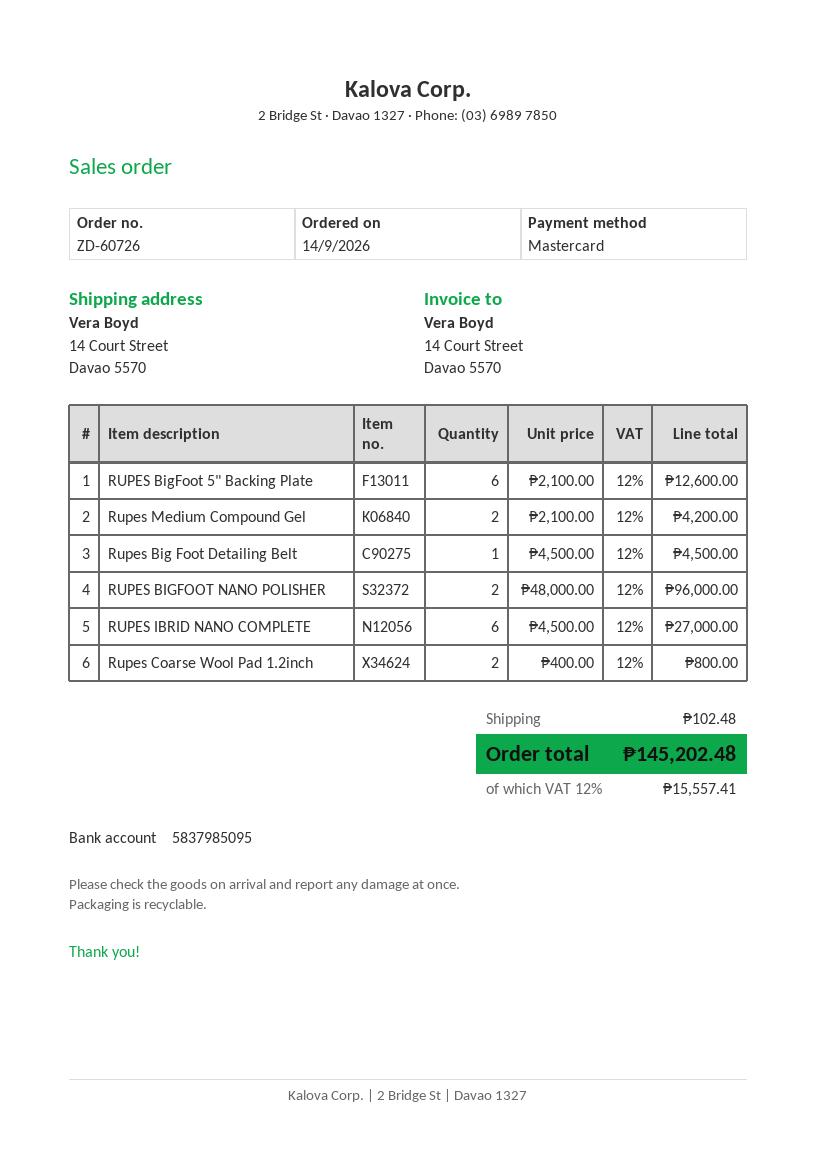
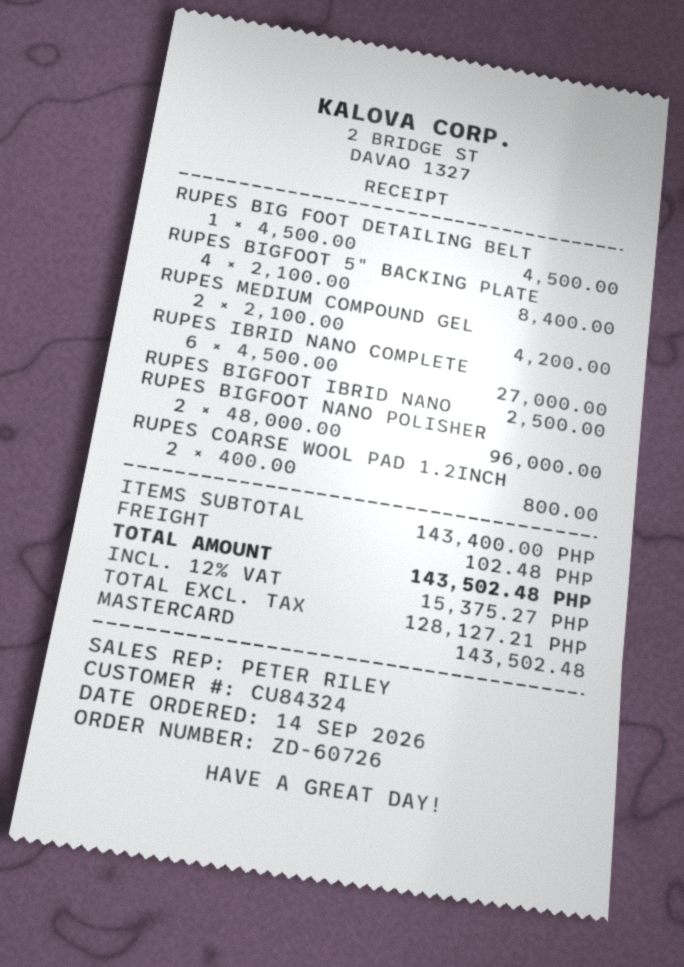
RUPES BigFoot 5" Backing Plate: 6 x 2100.00 = 12600.00 -> 4 x 2100.00 = 8400.00
RUPES BIGFOOT IBRID NANO: none -> 1 x 2500.00 = 2500.00
tax: 12% = 15557.41 -> 12% = 15375.27
total: 145202.48 -> 143502.48

